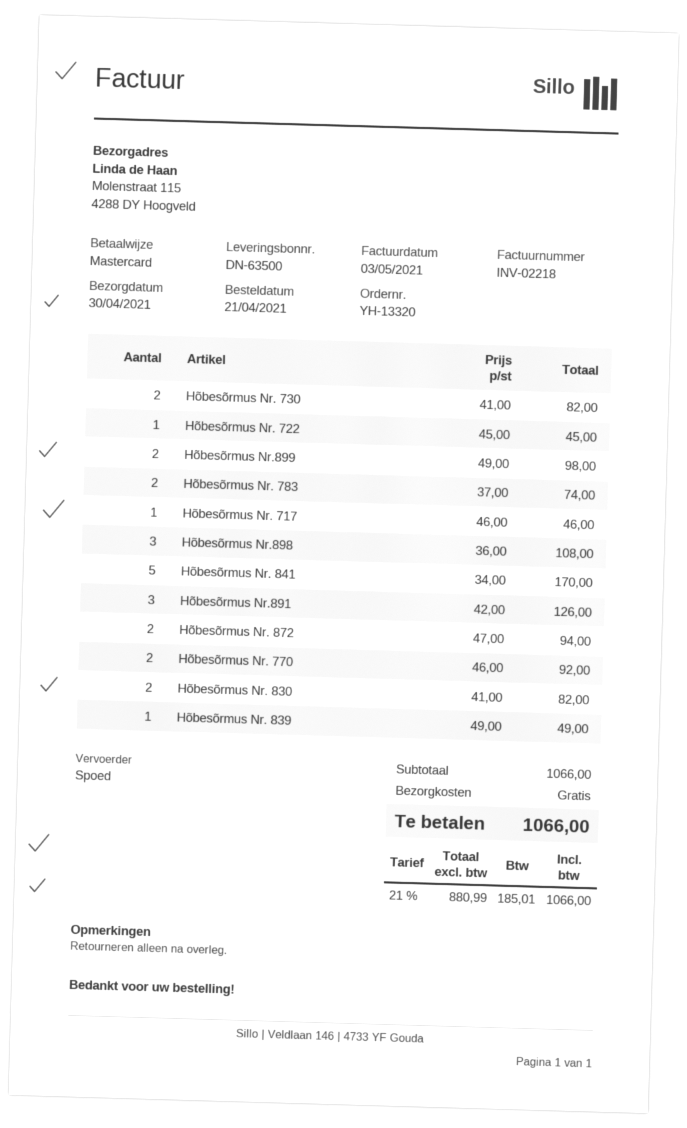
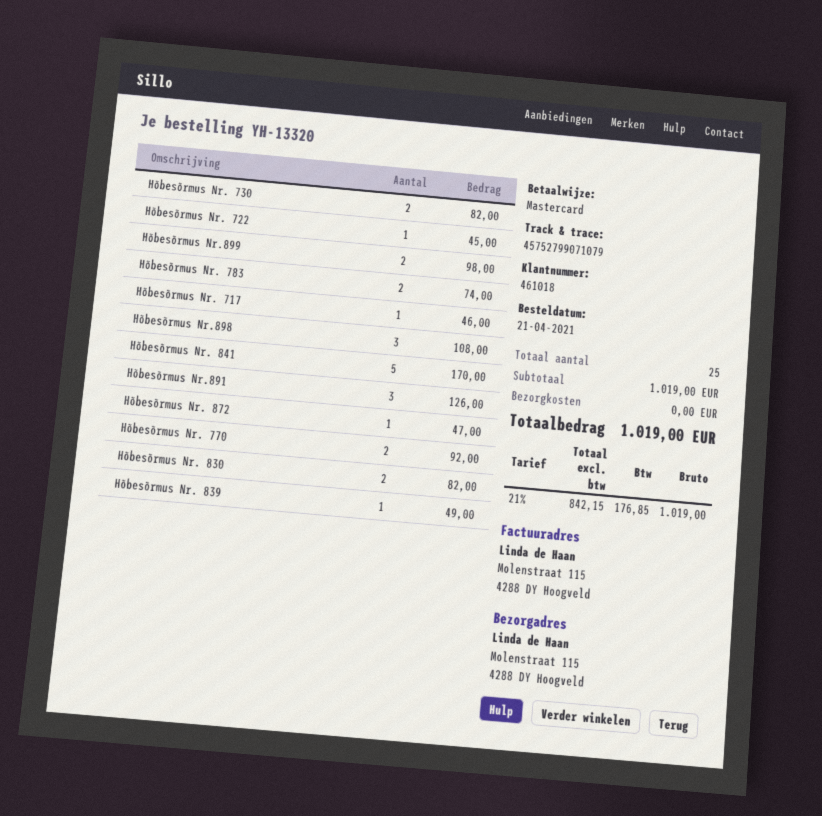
Hõbesõrmus Nr. 872: 2 for 94.00 -> 1 for 47.00
subtotal: 1066.00 -> 1019.00
net: 880.99 -> 842.15
tax: 21% = 185.01 -> 21% = 176.85
total: 1066.00 -> 1019.00

